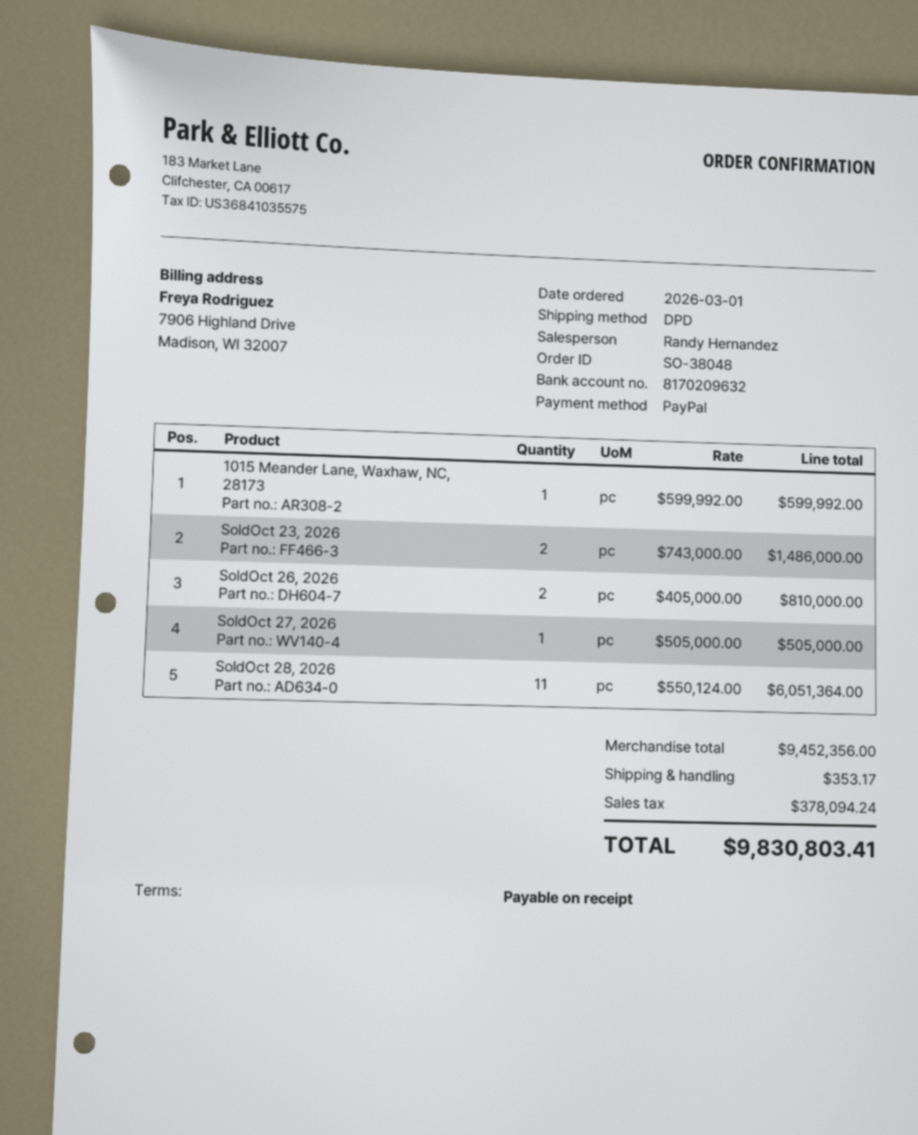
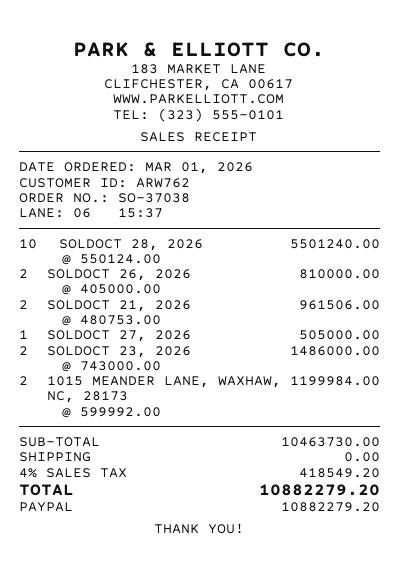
order number: SO-38048 -> SO-37038
1015 Meander Lane, Waxhaw, NC, 28173: 1 x 599992.00 = 599992.00 -> 2 x 599992.00 = 1199984.00
SoldOct 28, 2026: 11 x 550124.00 = 6051364.00 -> 10 x 550124.00 = 5501240.00
SOLDOCT 21, 2026: none -> 2 x 480753.00 = 961506.00
subtotal: 9452356.00 -> 10463730.00
shipping: 353.17 -> 0.00
tax: 378094.24 -> 418549.20
total: 9830803.41 -> 10882279.20

